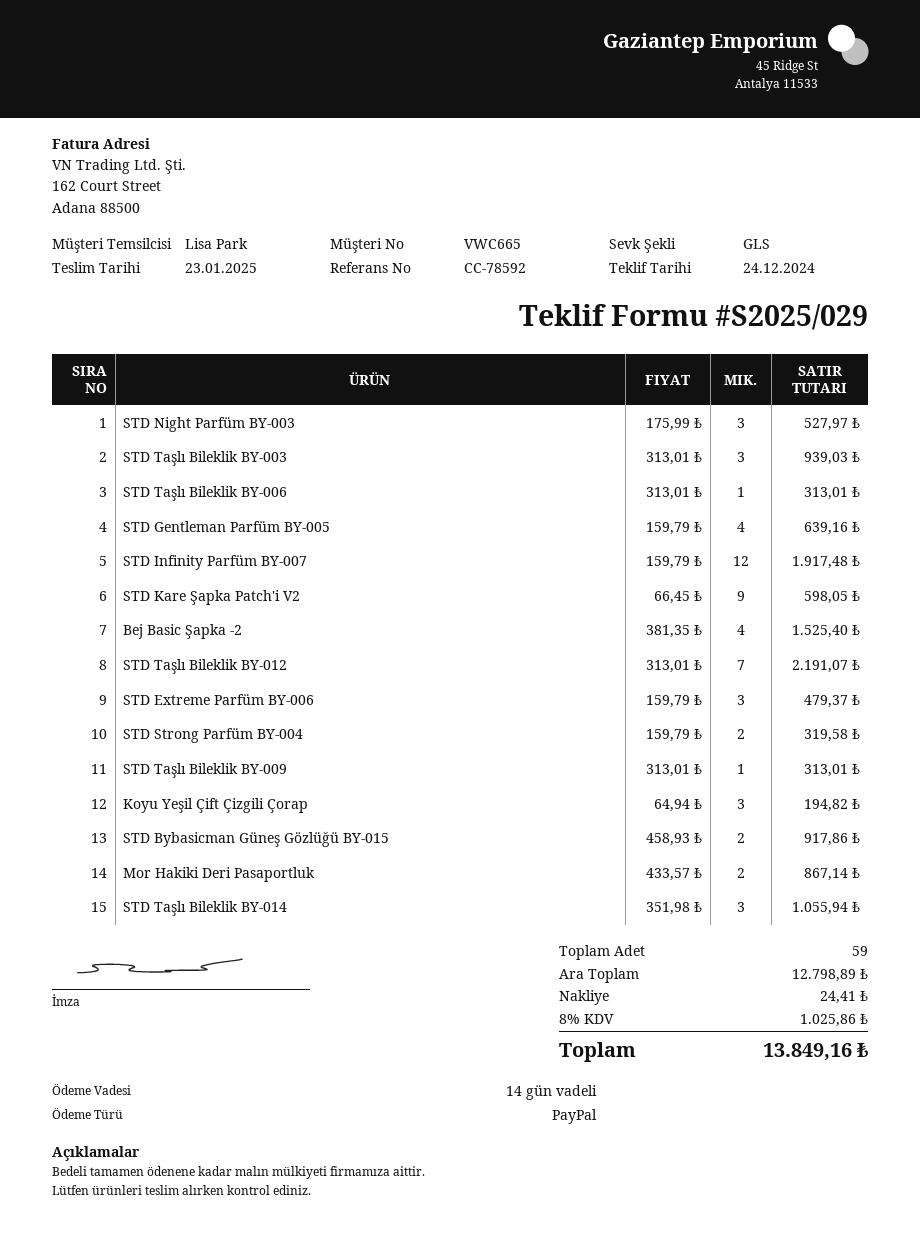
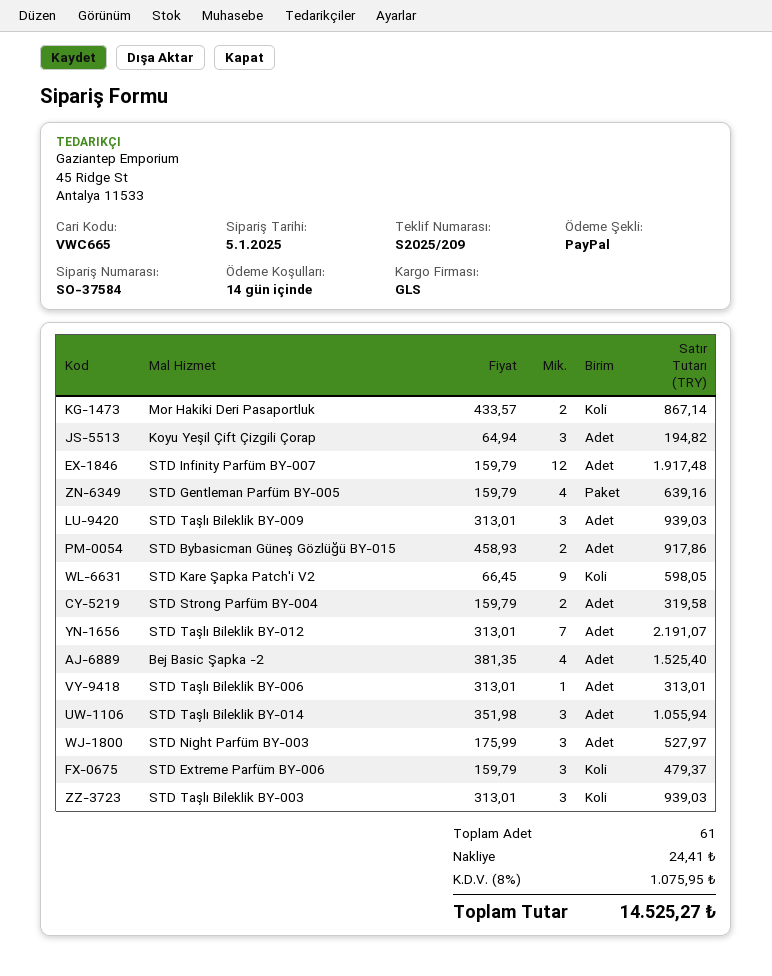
quote number: S2025/029 -> S2025/209
STD Taşlı Bileklik BY-009: 1 x 313.01 = 313.01 -> 3 x 313.01 = 939.03
total quantity: 59 -> 61
tax: 8% = 1025.86 -> 8% = 1075.95
total: 13849.16 -> 14525.27

